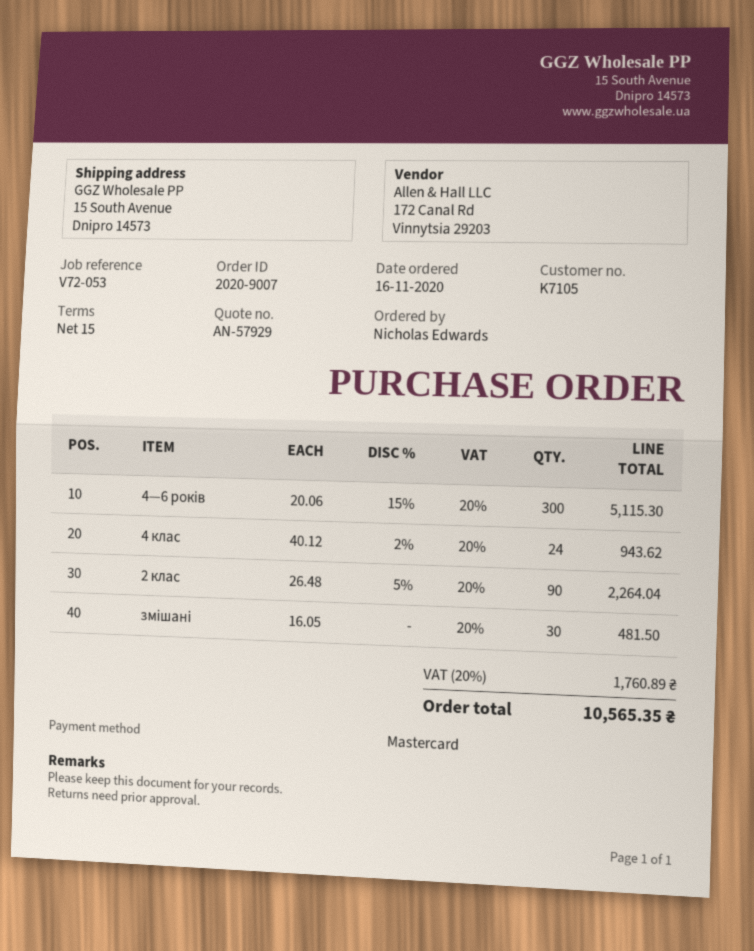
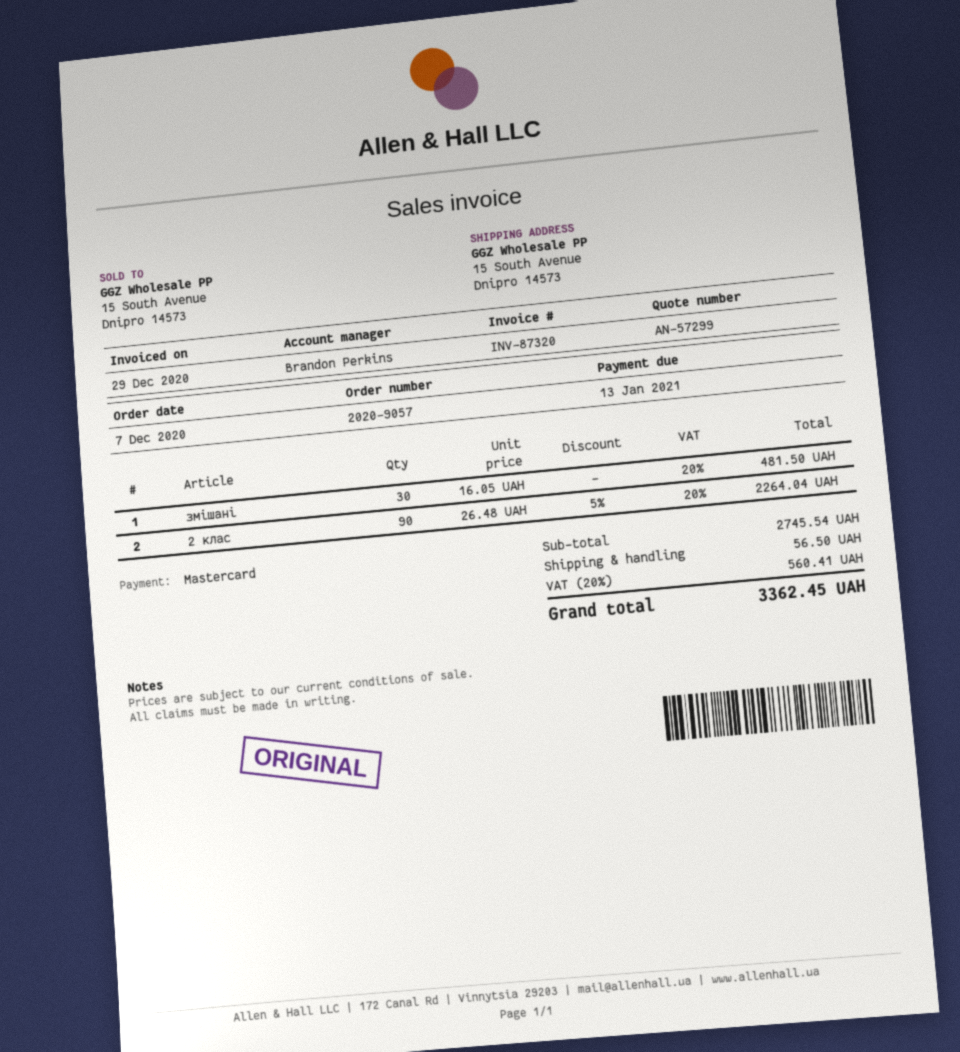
quote number: AN-57929 -> AN-57299
order number: 2020-9007 -> 2020-9057
order date: 2020-11-16 -> 2020-12-07
4—6 років: 300 x 20.06 - 15% = 5115.30 -> none
4 клас: 24 x 40.12 - 2% = 943.62 -> none
shipping: none -> 56.50
tax: 20% = 1760.89 -> 20% = 560.41
total: 10565.35 -> 3362.45

